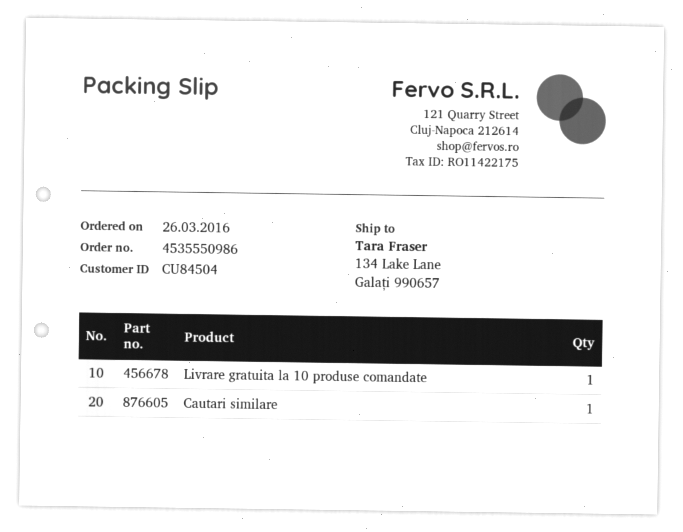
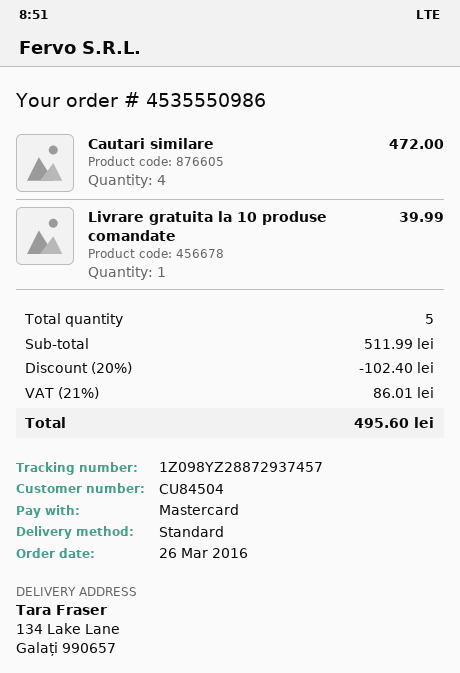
Cautari similare: 1 -> 4

